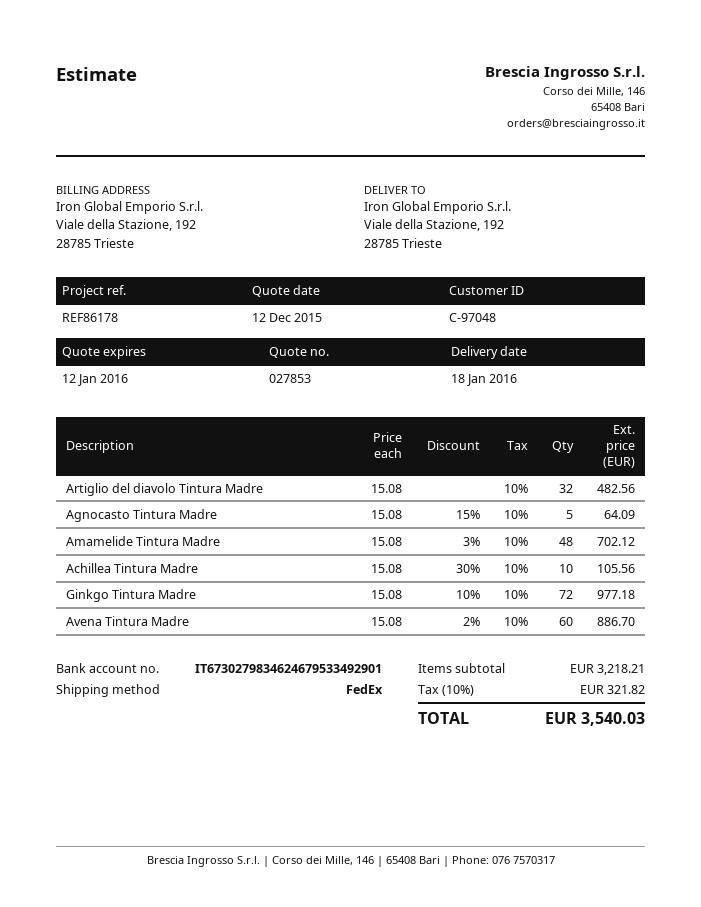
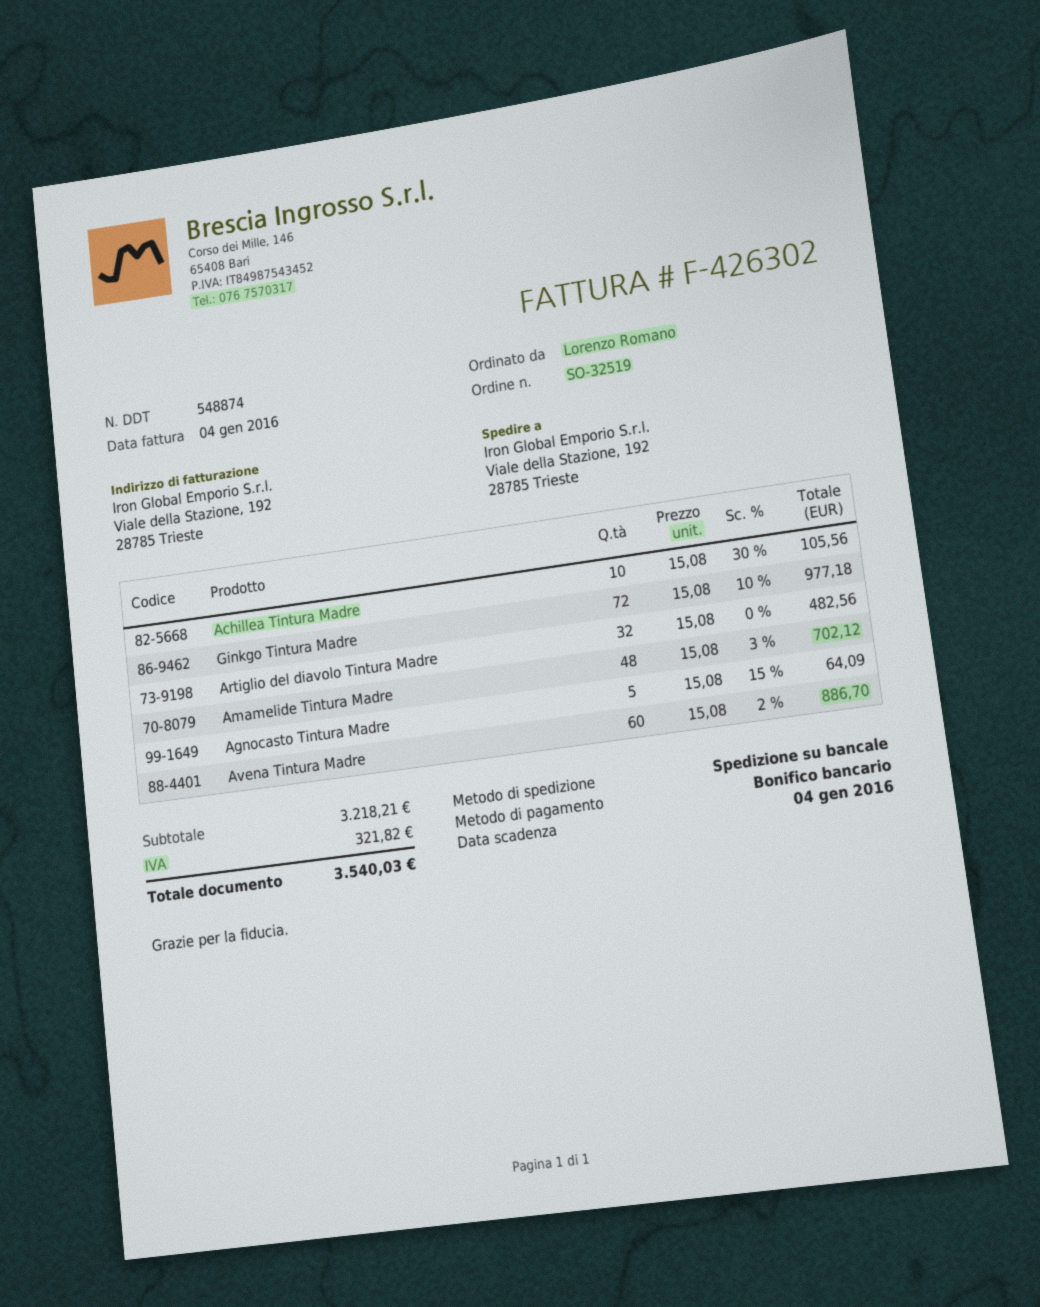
shipping method: FedEx -> pallet freight

